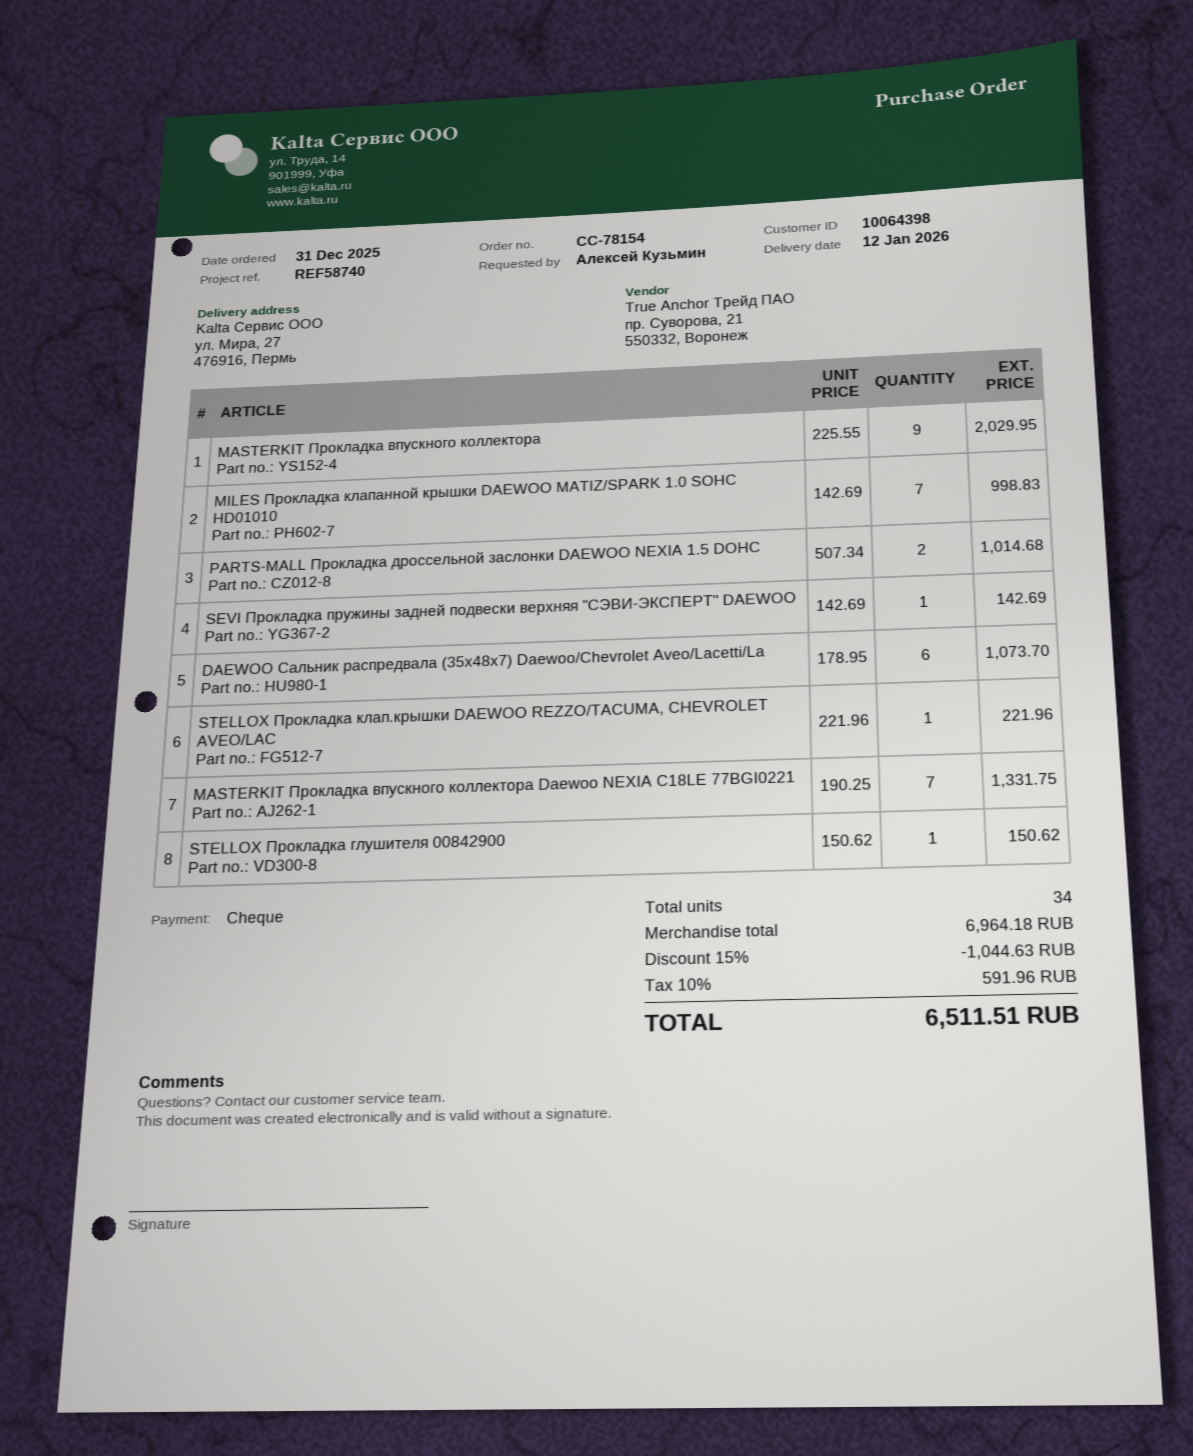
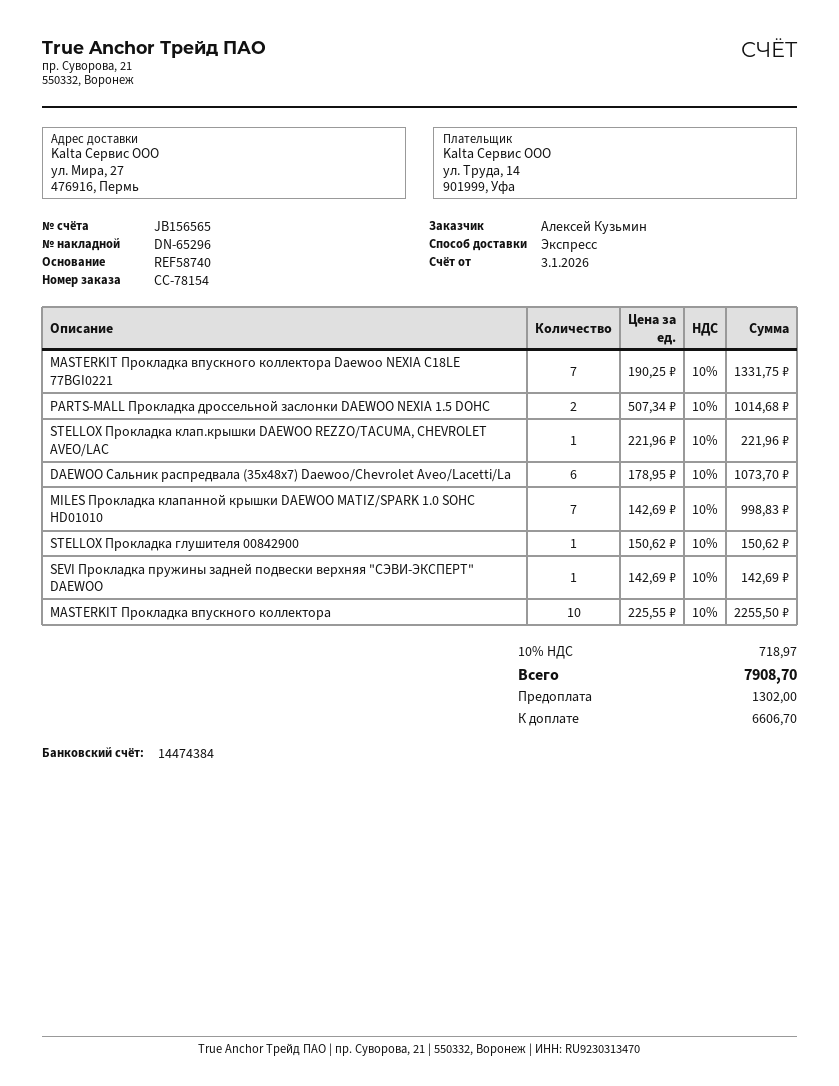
MASTERKIT Прокладка впускного коллектора: 9 x 225.55 = 2029.95 -> 10 x 225.55 = 2255.50
discount: 15% = 1044.63 -> none
tax: 10% = 591.96 -> 10% = 718.97
total: 6511.51 -> 7908.70

